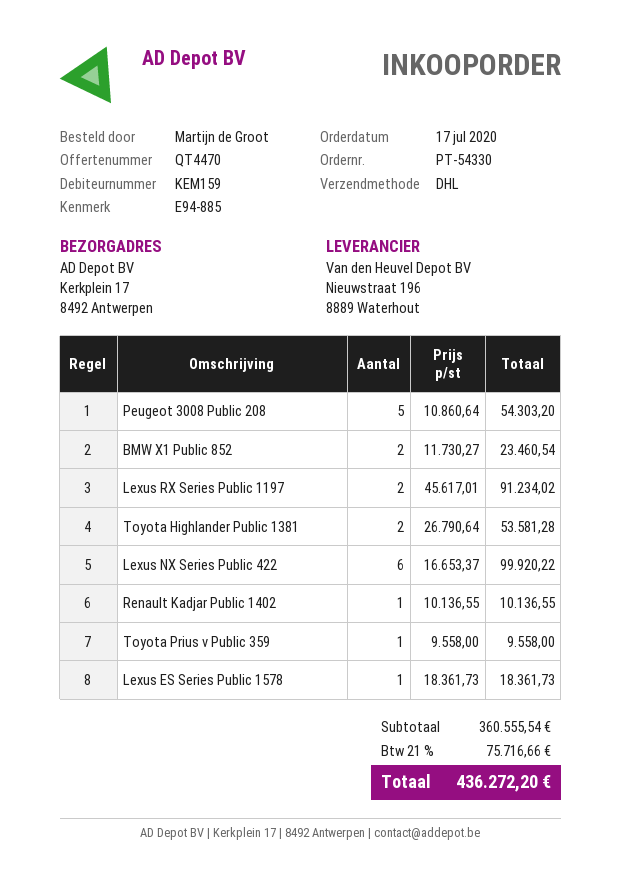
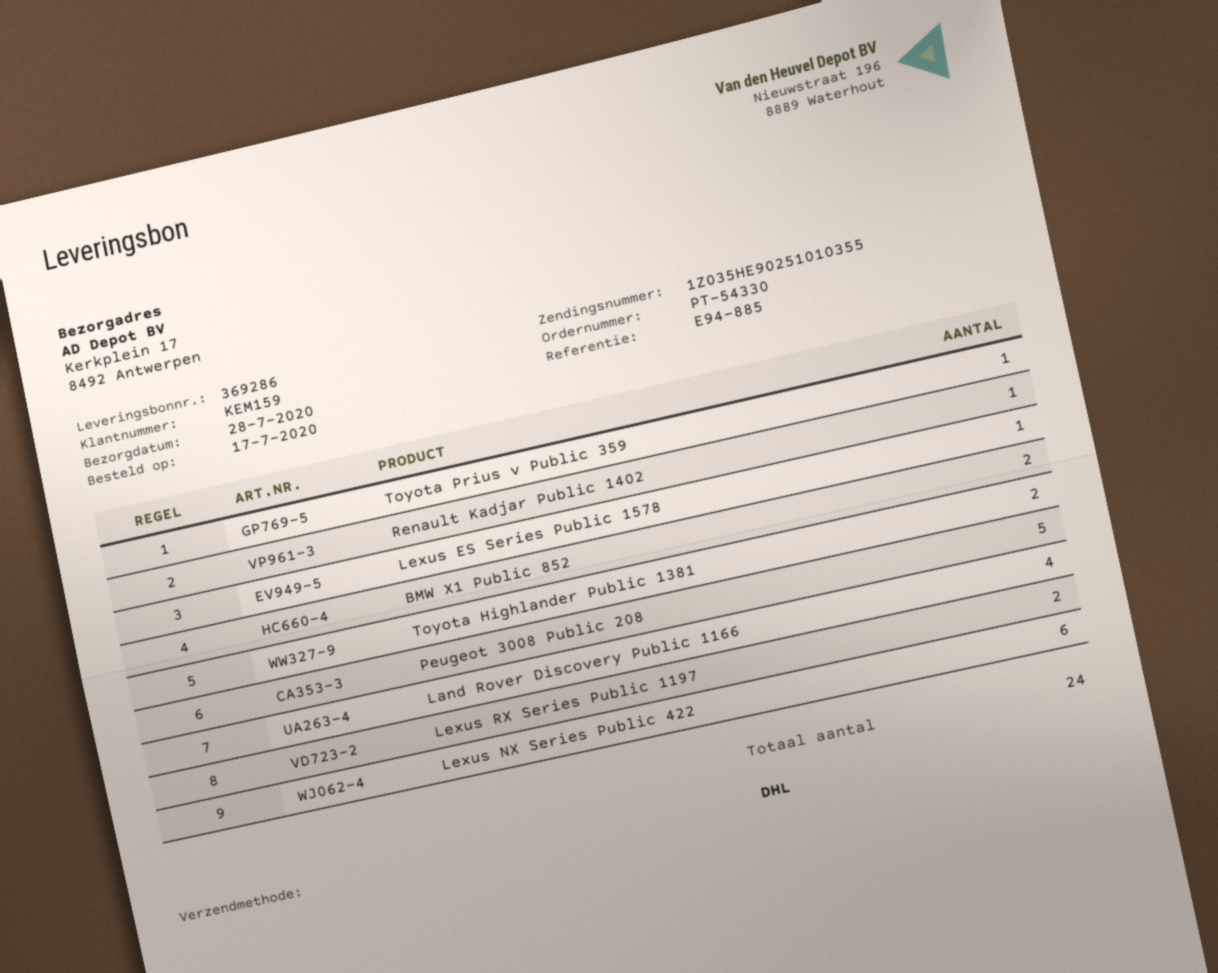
Land Rover Discovery Public 1166: none -> 4

